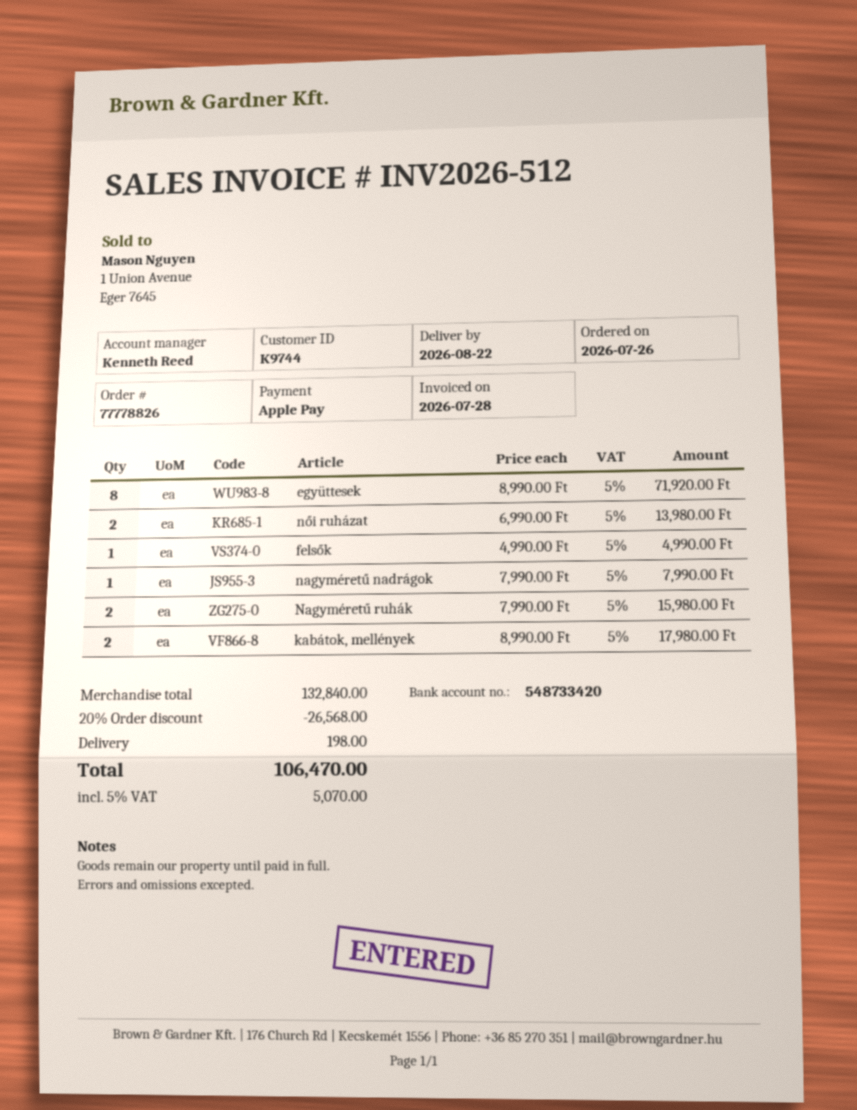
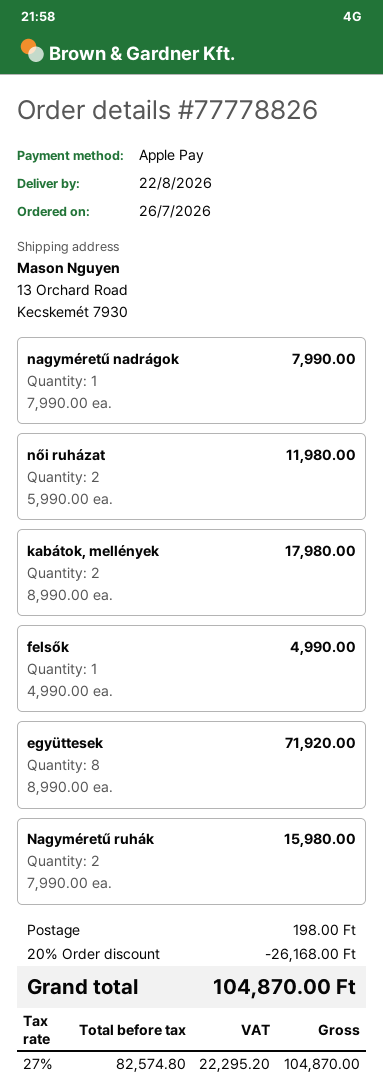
női ruházat: 2 x 6990.00 = 13980.00 -> 2 x 5990.00 = 11980.00
discount: 20% = 26568.00 -> 20% = 26168.00
tax: 5% = 5070.00 -> 27% = 22295.20
total: 106470.00 -> 104870.00

